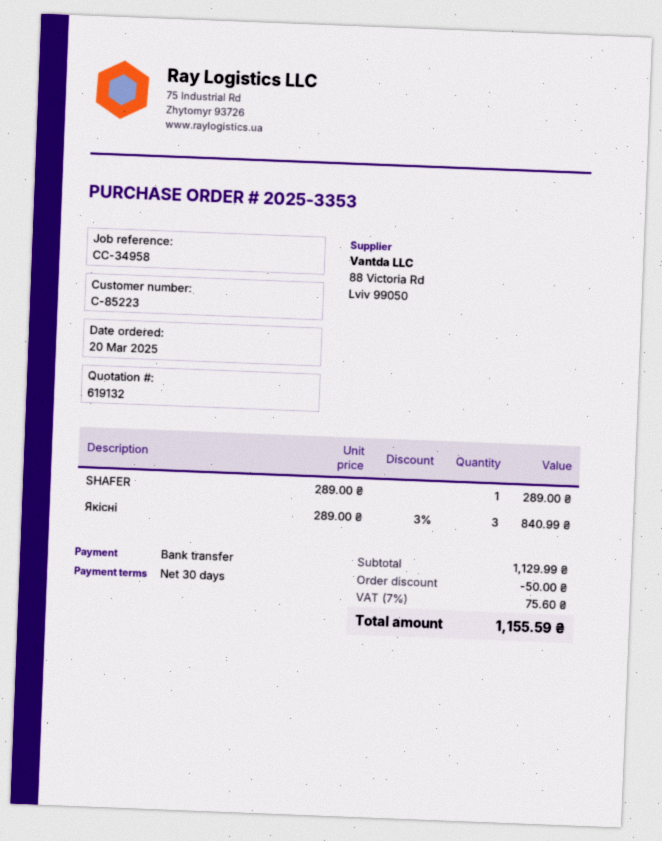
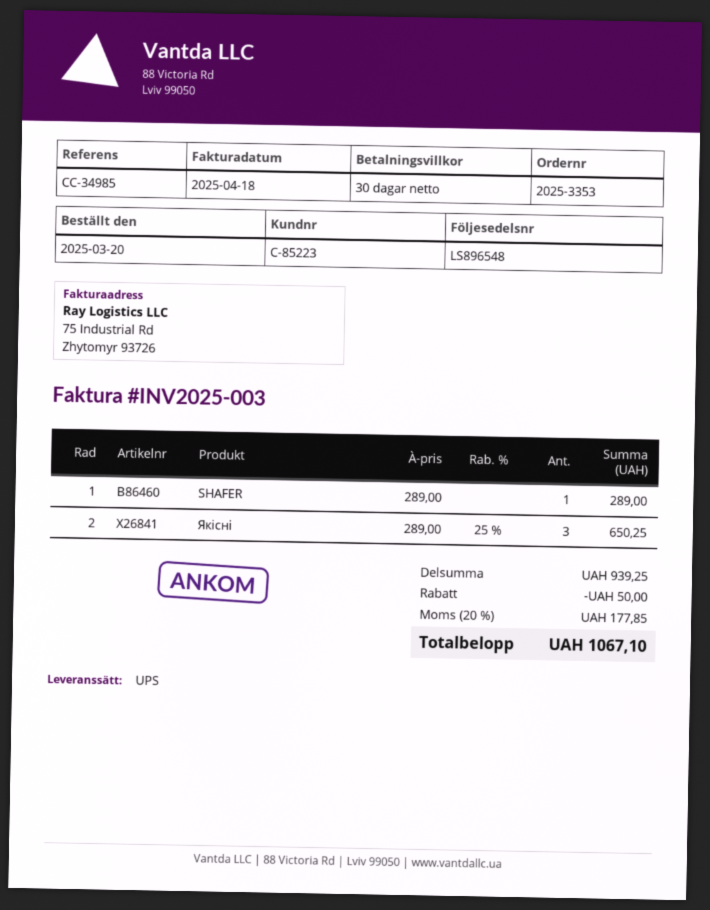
reference: CC-34958 -> CC-34985
Якісні: 3 x 289.00 - 3% = 840.99 -> 3 x 289.00 - 25% = 650.25
subtotal: 1129.99 -> 939.25
tax: 7% = 75.60 -> 20% = 177.85
total: 1155.59 -> 1067.10

